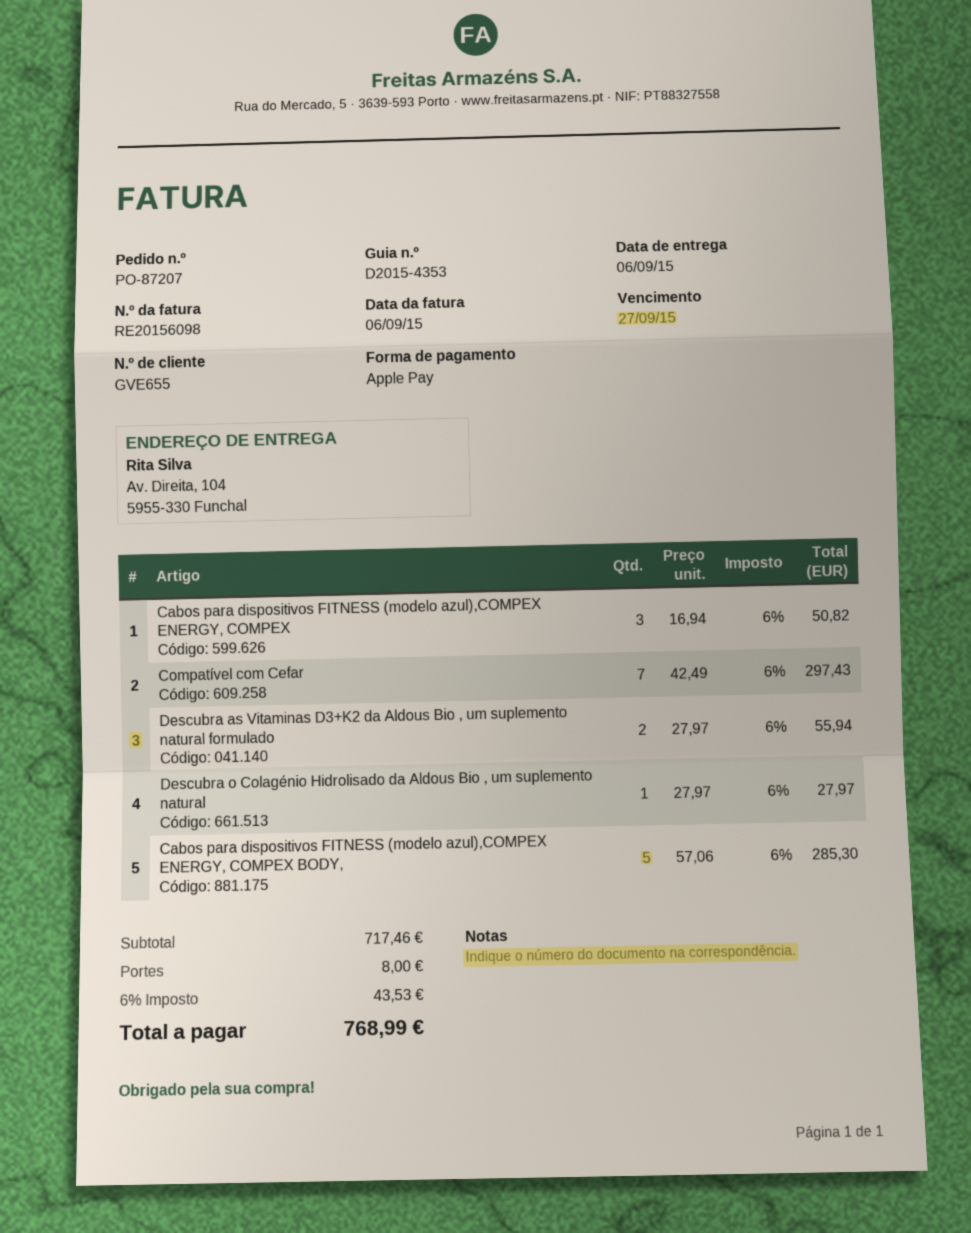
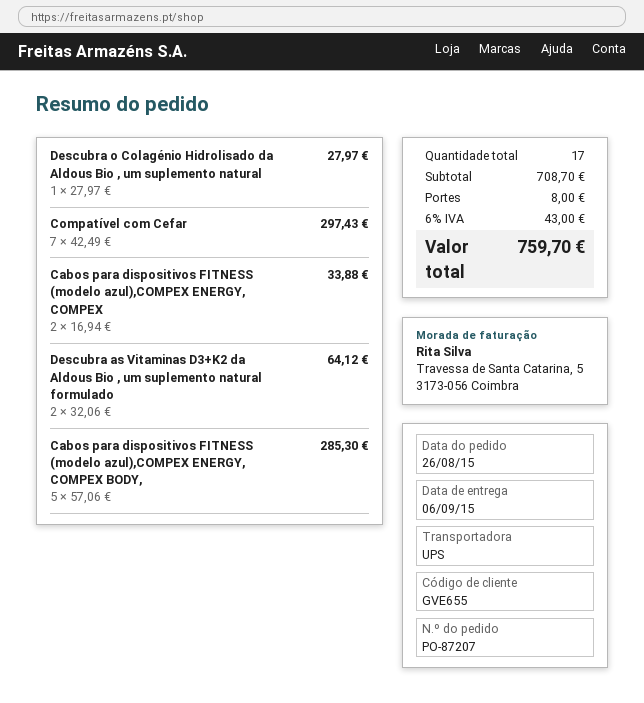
Cabos para dispositivos FITNESS (modelo azul),COMPEX ENERGY, COMPEX: 3 x 16.94 = 50.82 -> 2 x 16.94 = 33.88
Descubra as Vitaminas D3+K2 da Aldous Bio , um suplemento natural formulado: 2 x 27.97 = 55.94 -> 2 x 32.06 = 64.12
subtotal: 717.46 -> 708.70
tax: 6% = 43.53 -> 6% = 43.00
total: 768.99 -> 759.70

